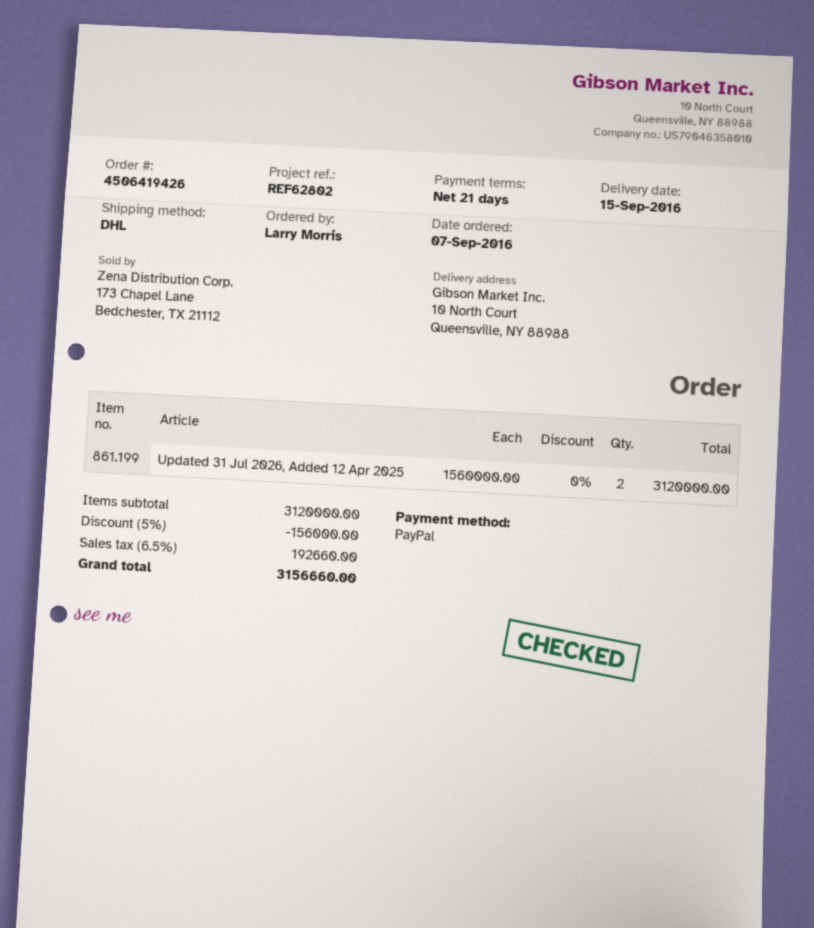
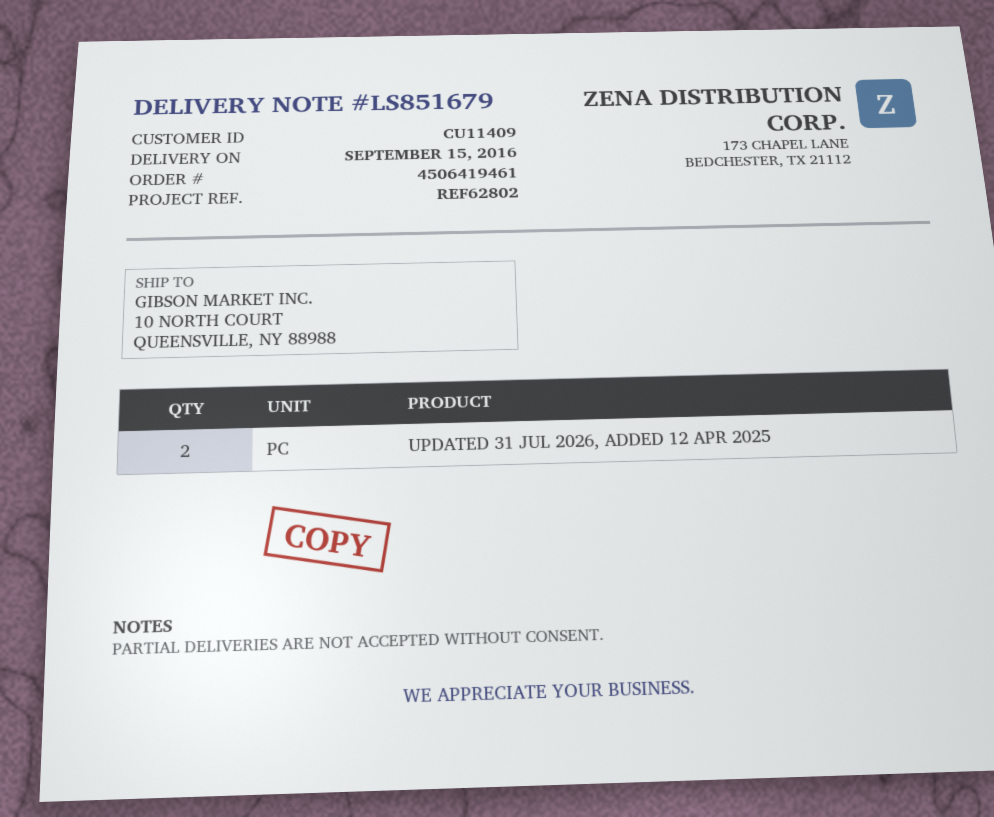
order number: 4506419426 -> 4506419461

